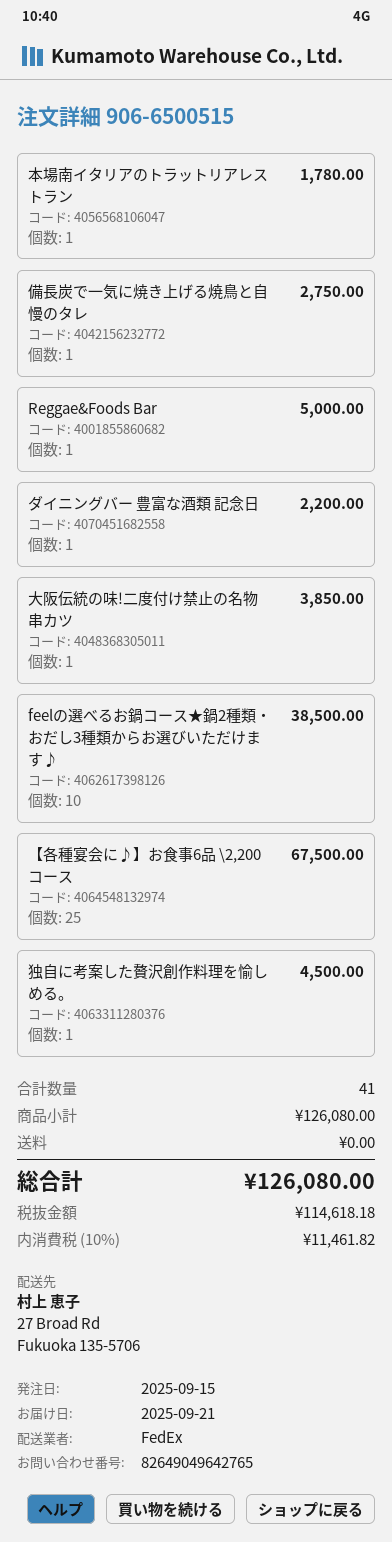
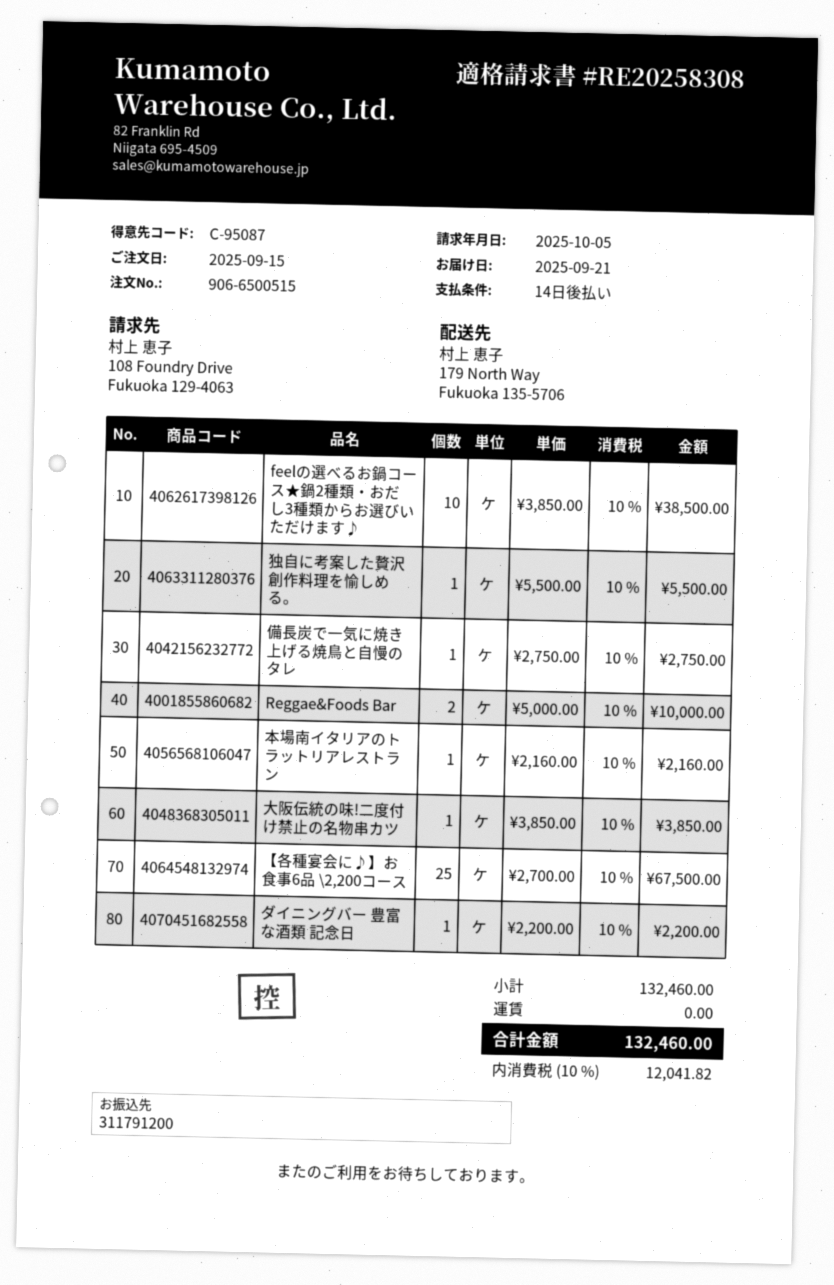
ship to: 27 Broad Rd, Fukuoka 135-5706 -> 179 North Way, Fukuoka 135-5706
本場南イタリアのトラットリアレストラン: 1 for 1780.00 -> 1 for 2160.00
Reggae&Foods Bar: 1 for 5000.00 -> 2 for 10000.00
独自に考案した贅沢創作料理を愉しめる。: 1 for 4500.00 -> 1 for 5500.00
subtotal: 126080.00 -> 132460.00
tax: 10% = 11461.82 -> 10% = 12041.82
total: 126080.00 -> 132460.00

